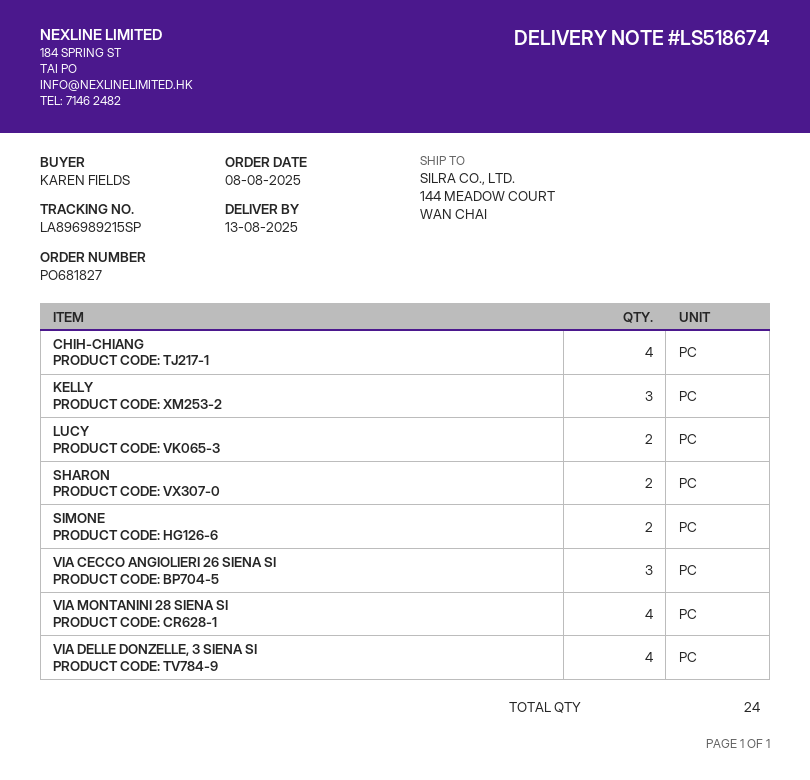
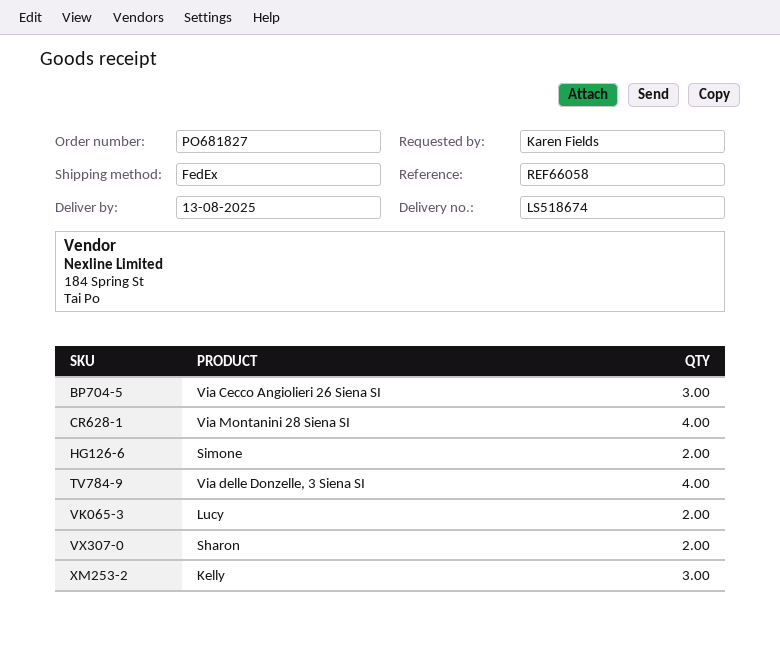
CHIH-CHIANG: 4 -> none

